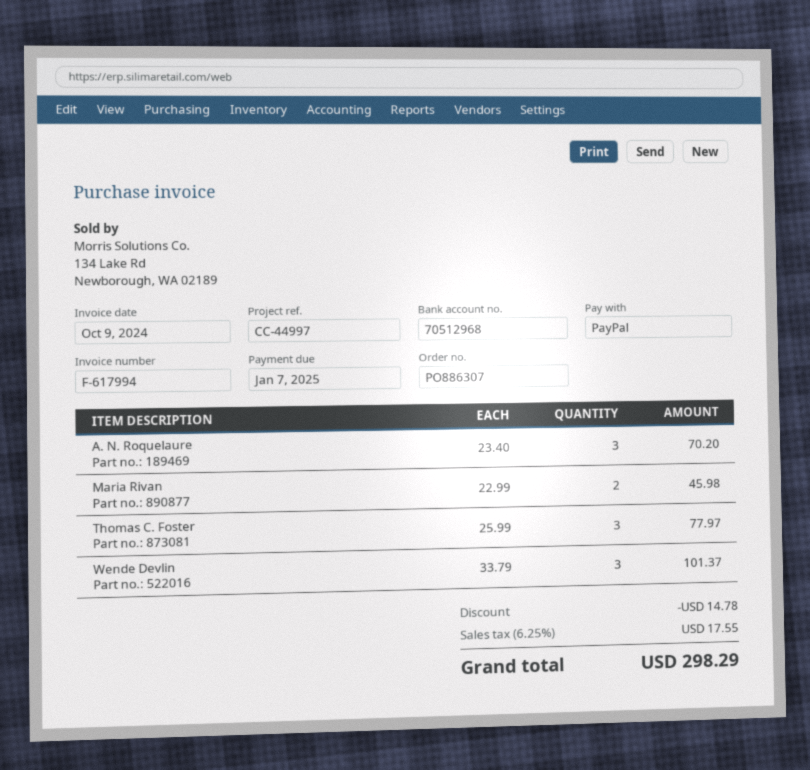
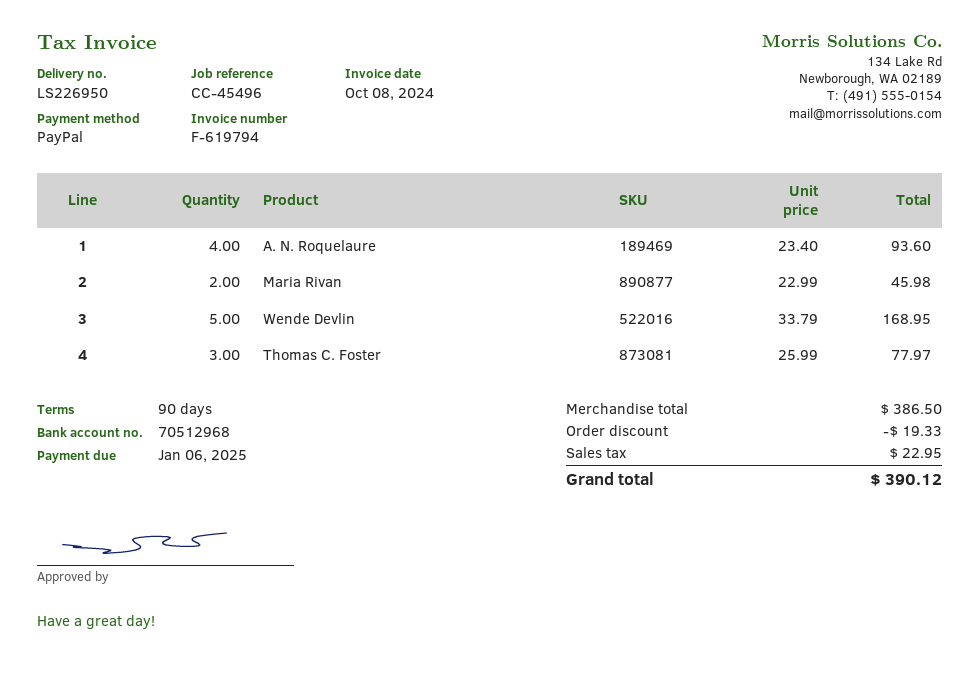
invoice number: F-617994 -> F-619794
invoice date: 2024-10-09 -> 2024-10-08
due date: 2025-01-07 -> 2025-01-06
reference: CC-44997 -> CC-45496
A. N. Roquelaure: 3 x 23.40 = 70.20 -> 4 x 23.40 = 93.60
Wende Devlin: 3 x 33.79 = 101.37 -> 5 x 33.79 = 168.95
discount: 14.78 -> 19.33
tax: 17.55 -> 22.95
total: 298.29 -> 390.12

